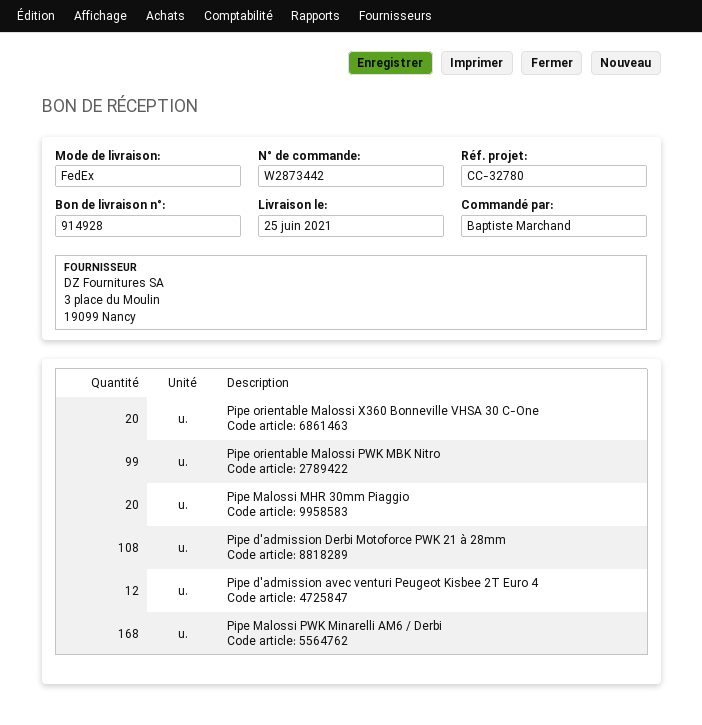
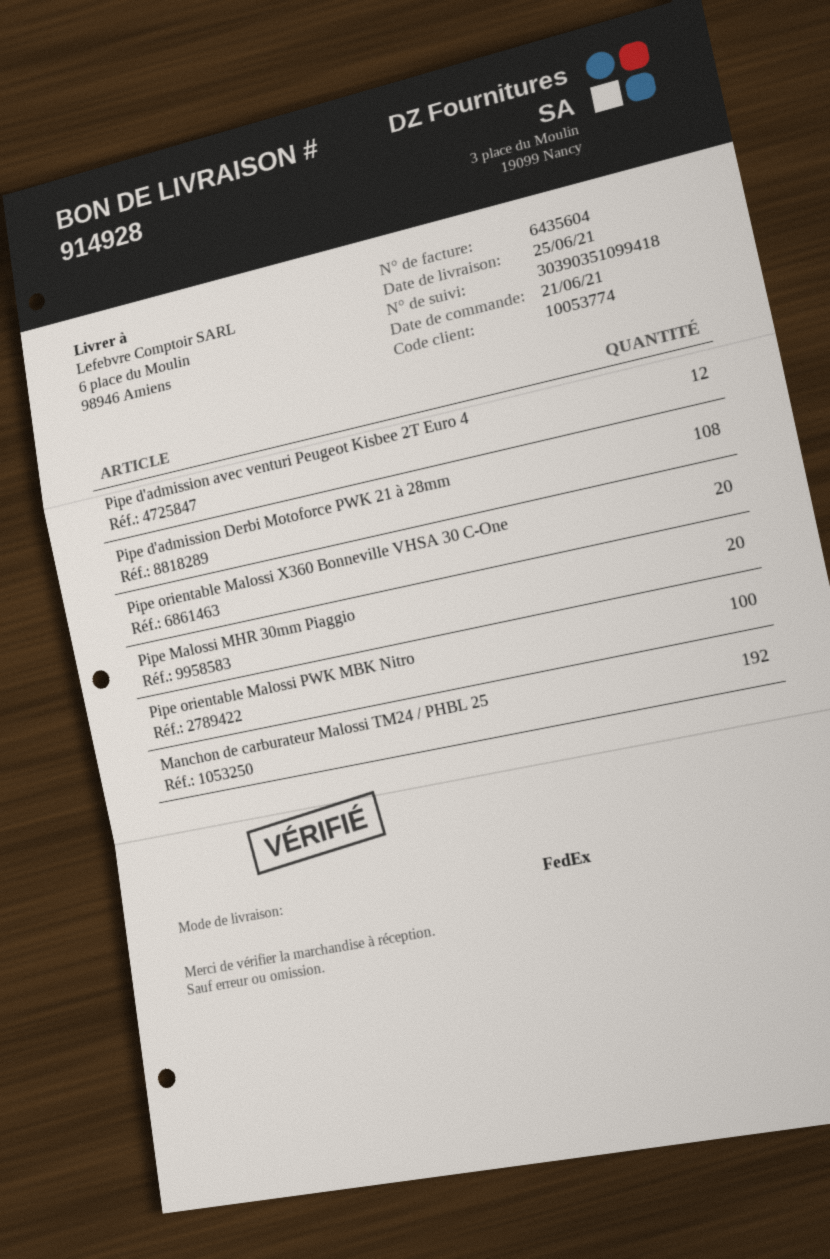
Pipe orientable Malossi PWK MBK Nitro: 99 -> 100
Pipe Malossi PWK Minarelli AM6 / Derbi: 168 -> none
Manchon de carburateur Malossi TM24 / PHBL 25: none -> 192

